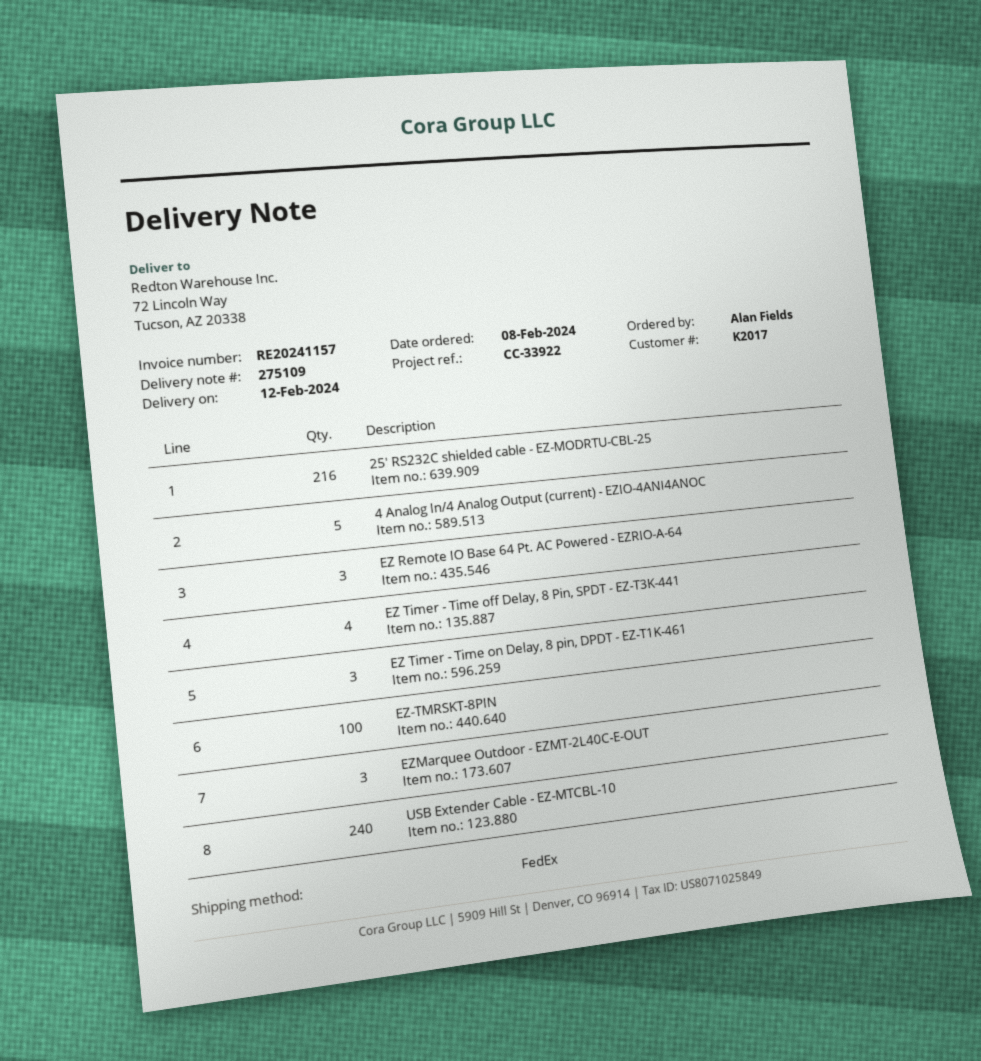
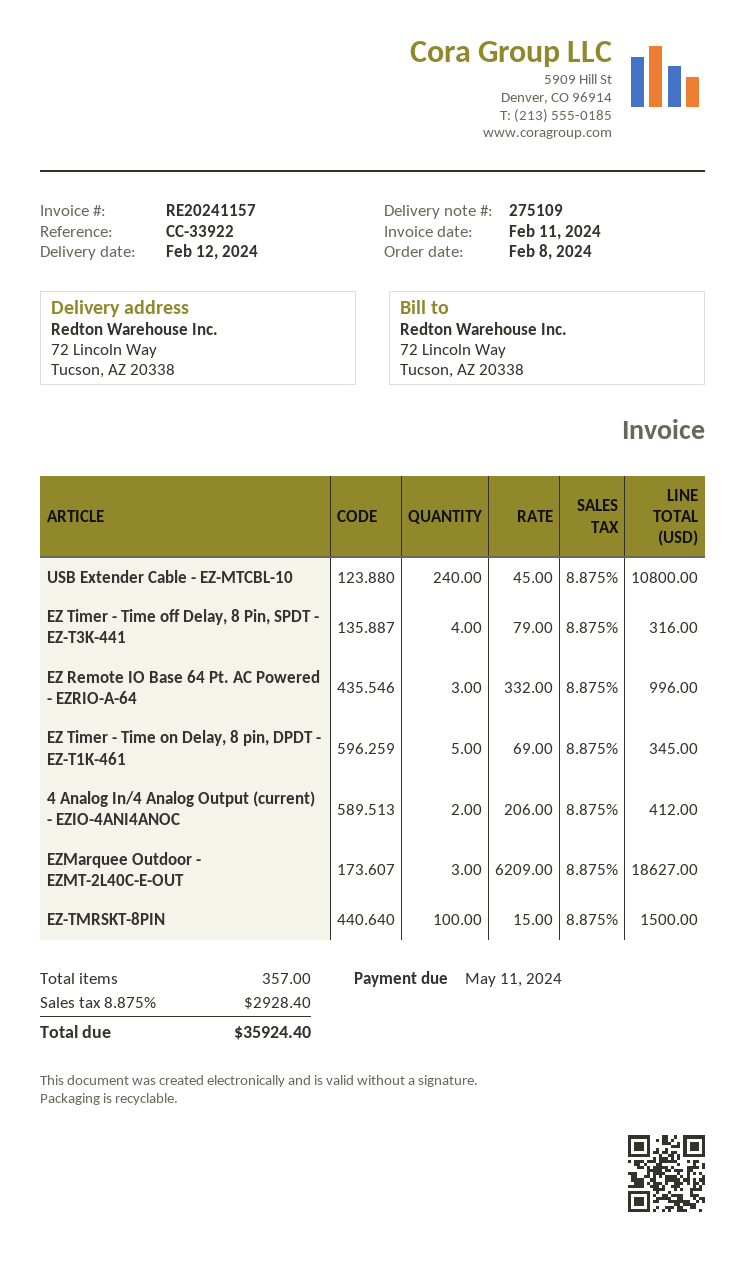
25' RS232C shielded cable - EZ-MODRTU-CBL-25: 216 -> none
4 Analog In/4 Analog Output (current) - EZIO-4ANI4ANOC: 5 -> 2
EZ Timer - Time on Delay, 8 pin, DPDT - EZ-T1K-461: 3 -> 5

